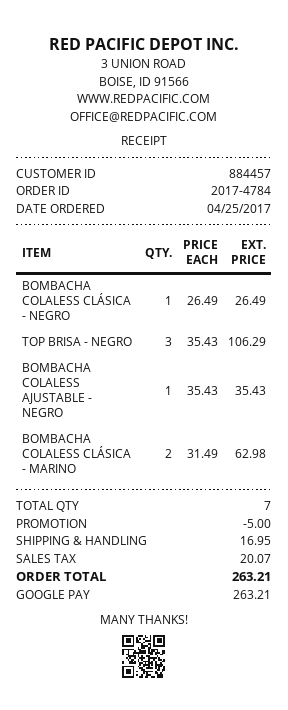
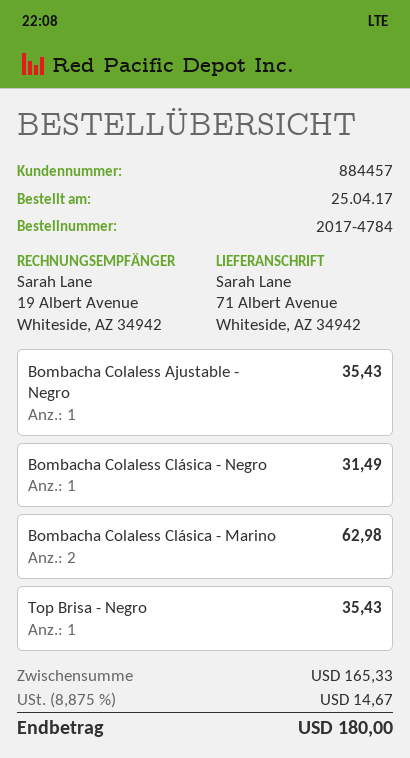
BOMBACHA COLALESS CLÁSICA - NEGRO: 1 for 26.49 -> 1 for 31.49
TOP BRISA - NEGRO: 3 for 106.29 -> 1 for 35.43
discount: 5.00 -> none
shipping: 16.95 -> none
tax: 20.07 -> 14.67
total: 263.21 -> 180.00

